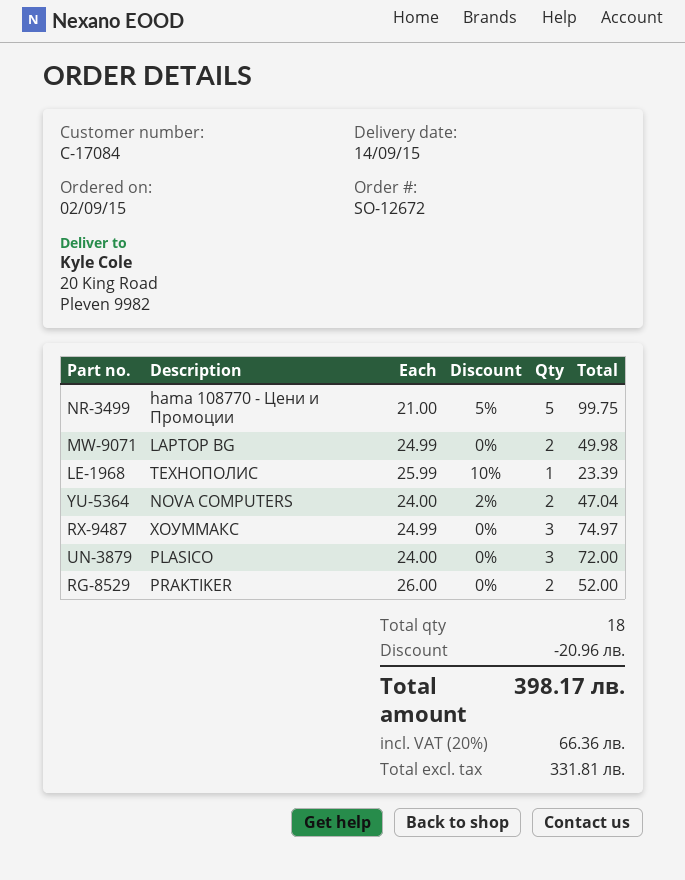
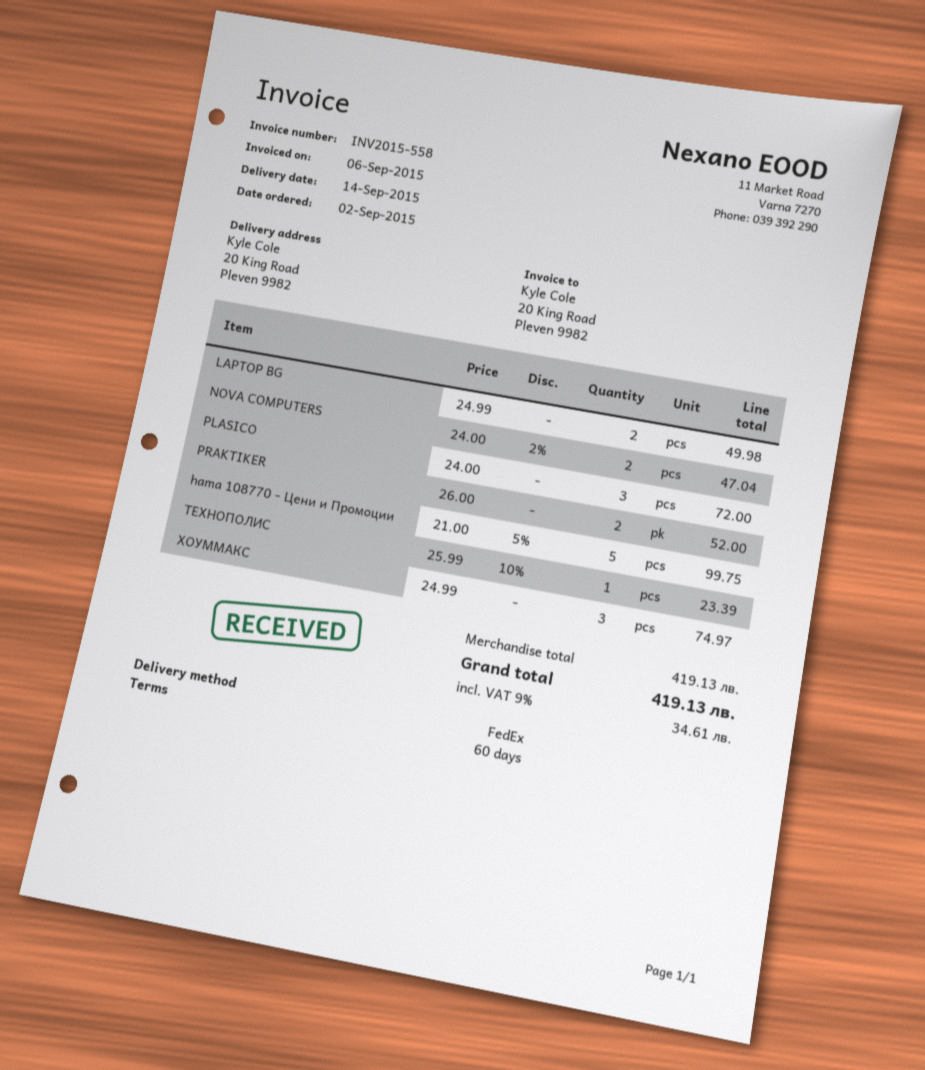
discount: 20.96 -> none
tax: 20% = 66.36 -> 9% = 34.61
total: 398.17 -> 419.13

